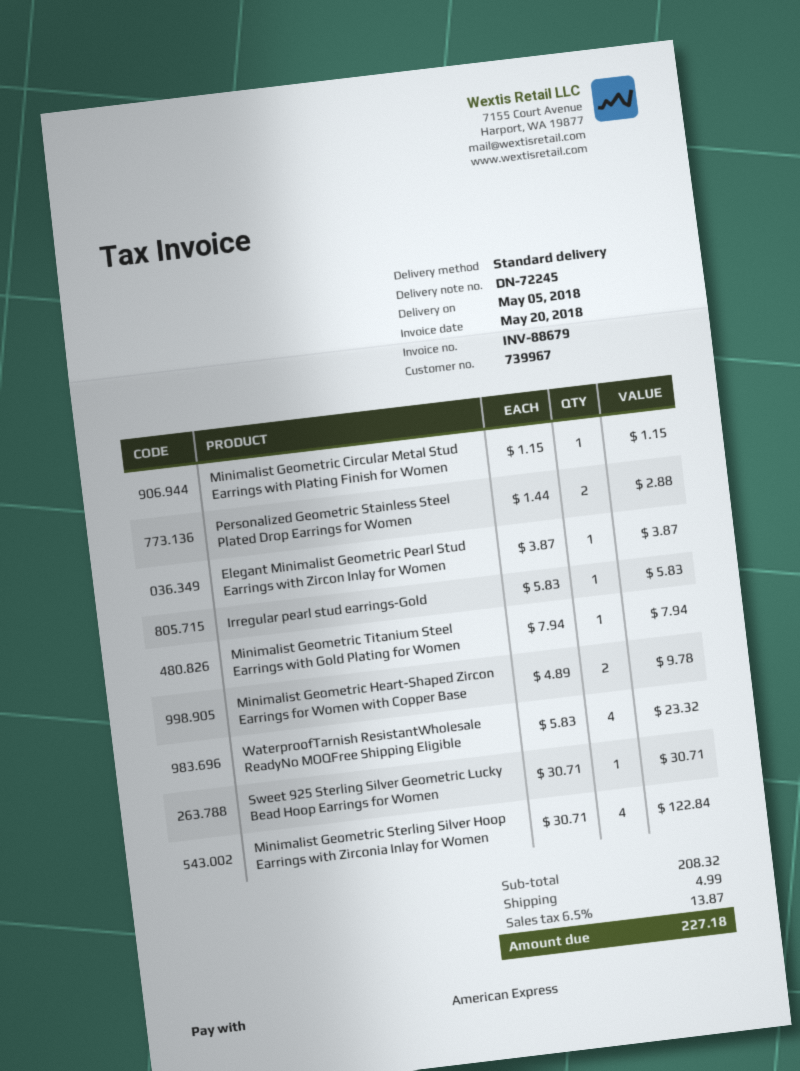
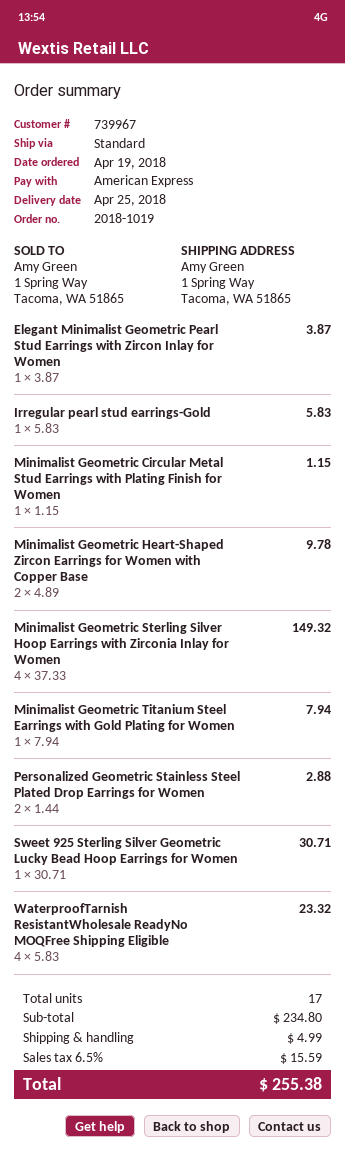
delivery date: 2018-05-05 -> 2018-04-25
Minimalist Geometric Sterling Silver Hoop Earrings with Zirconia Inlay for Women: 4 x 30.71 = 122.84 -> 4 x 37.33 = 149.32
subtotal: 208.32 -> 234.80
tax: 6.5% = 13.87 -> 6.5% = 15.59
total: 227.18 -> 255.38

